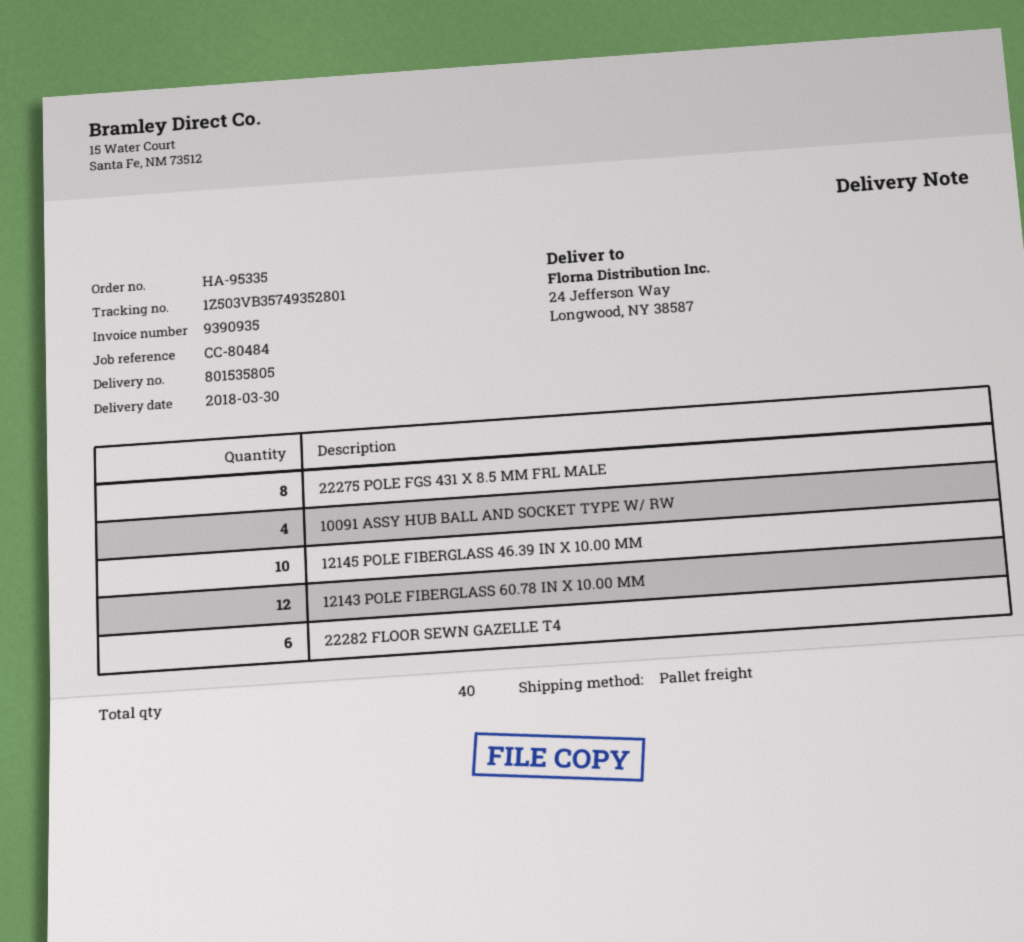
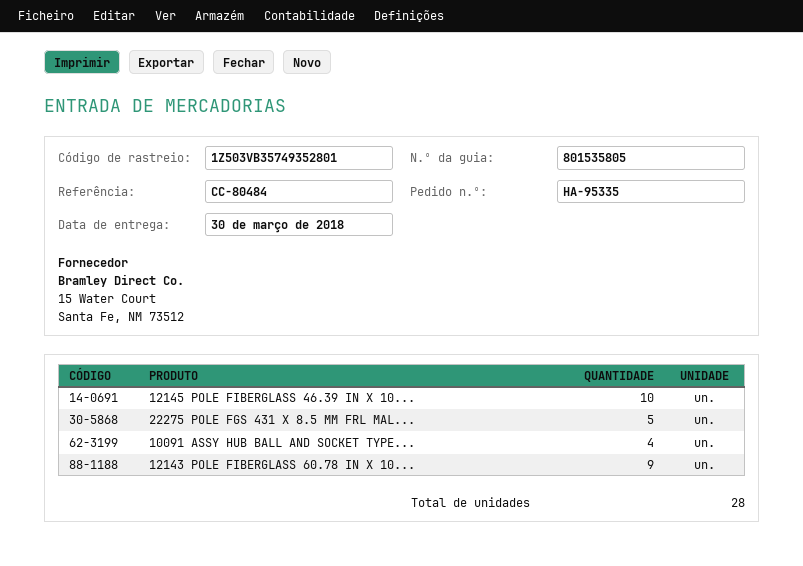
22275 POLE FGS 431 X 8.5 MM FRL MALE: 8 -> 5
12143 POLE FIBERGLASS 60.78 IN X 10.00 MM: 12 -> 9
22282 FLOOR SEWN GAZELLE T4: 6 -> none
total quantity: 40 -> 28

